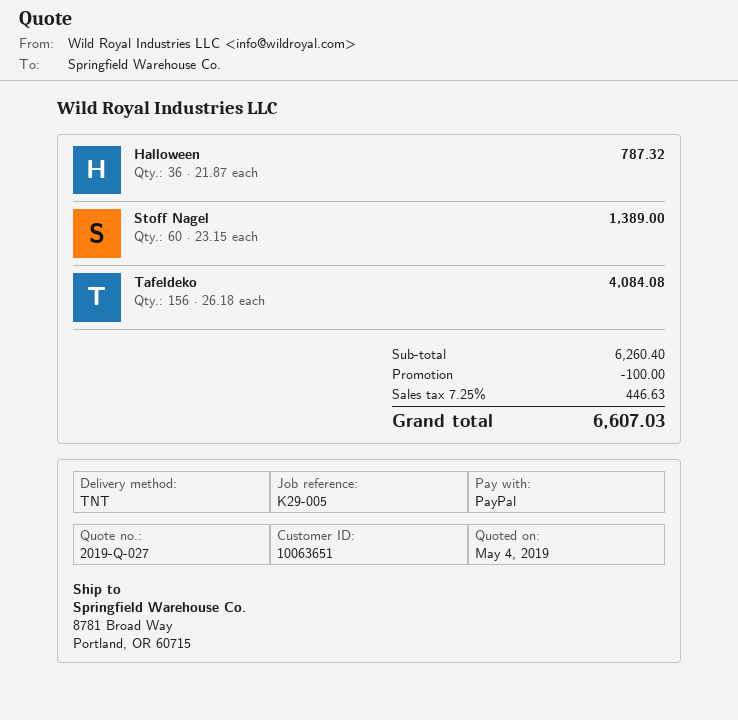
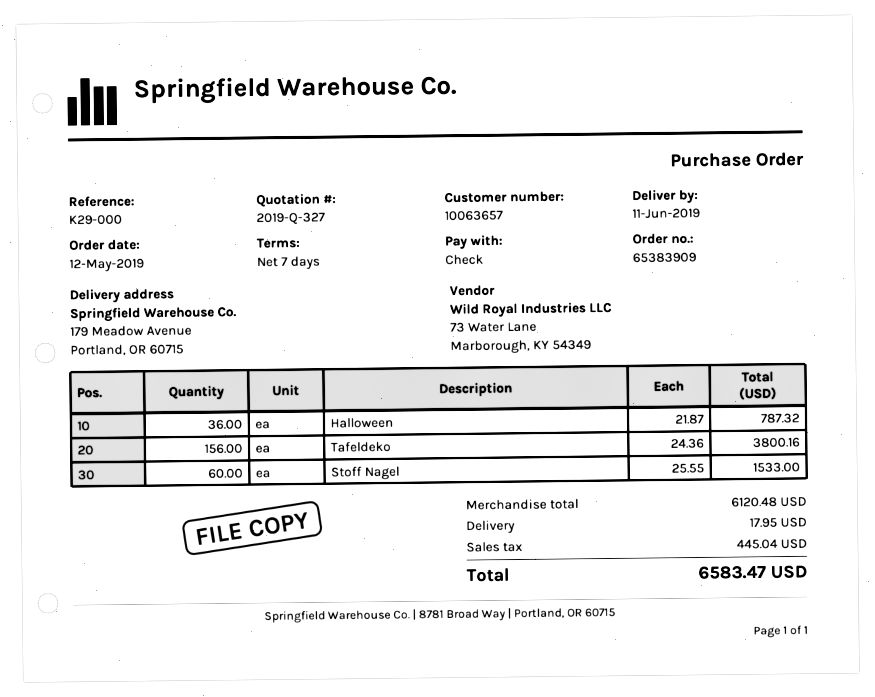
quote number: 2019-Q-027 -> 2019-Q-327
customer number: 10063651 -> 10063657
reference: K29-005 -> K29-000
payment method: PayPal -> cheque
ship to: 8781 Broad Way, Portland, OR 60715 -> 179 Meadow Avenue, Portland, OR 60715
Stoff Nagel: 60 x 23.15 = 1389.00 -> 60 x 25.55 = 1533.00
Tafeldeko: 156 x 26.18 = 4084.08 -> 156 x 24.36 = 3800.16
subtotal: 6260.40 -> 6120.48
discount: 100.00 -> none
shipping: none -> 17.95
tax: 446.63 -> 445.04
total: 6607.03 -> 6583.47

